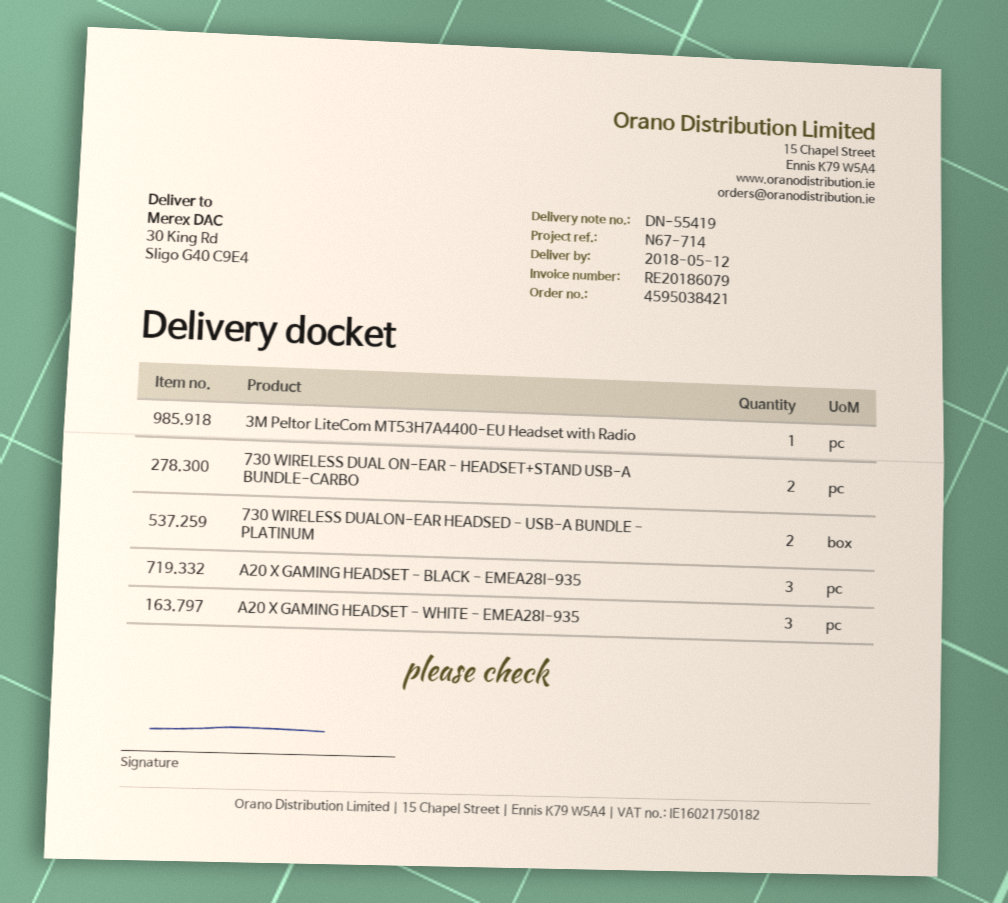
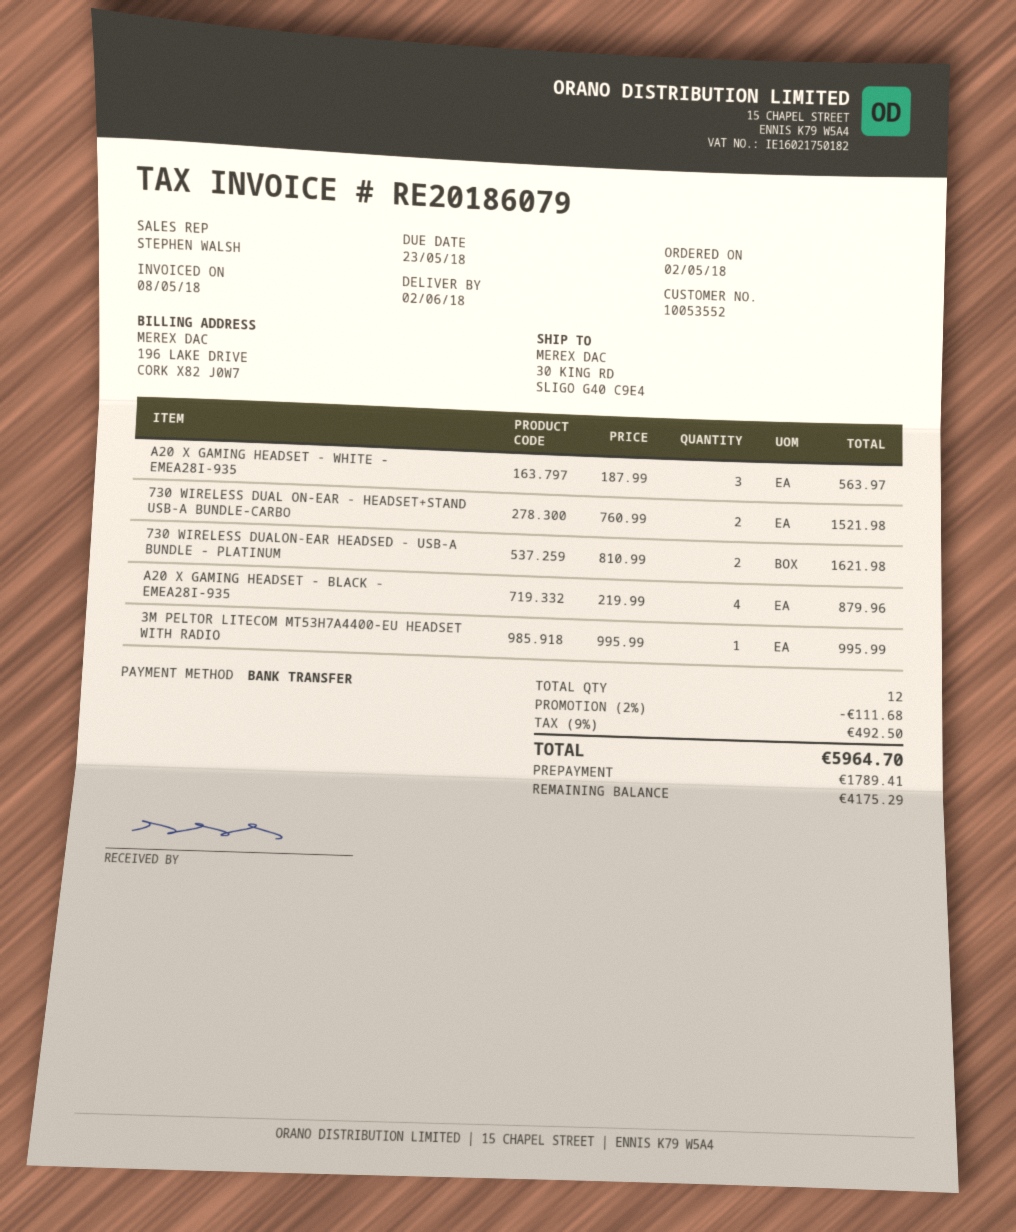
delivery date: 2018-05-12 -> 2018-06-02
A20 X GAMING HEADSET - BLACK - EMEA28I-935: 3 -> 4

